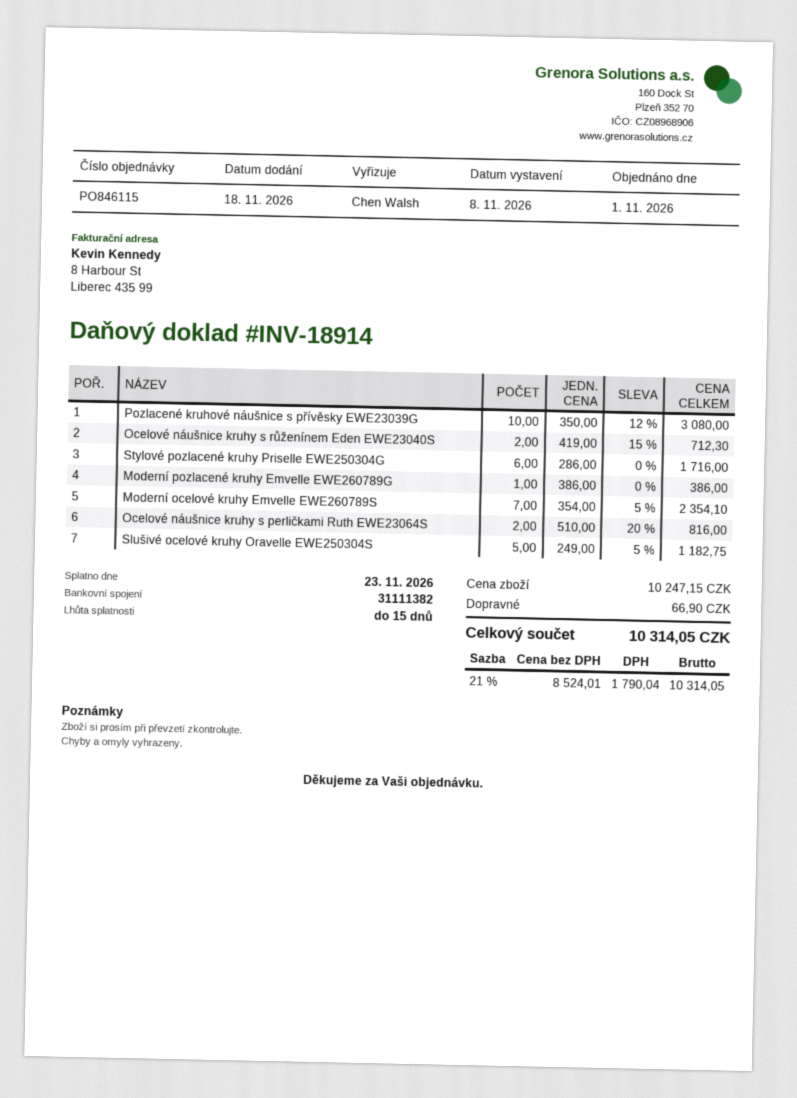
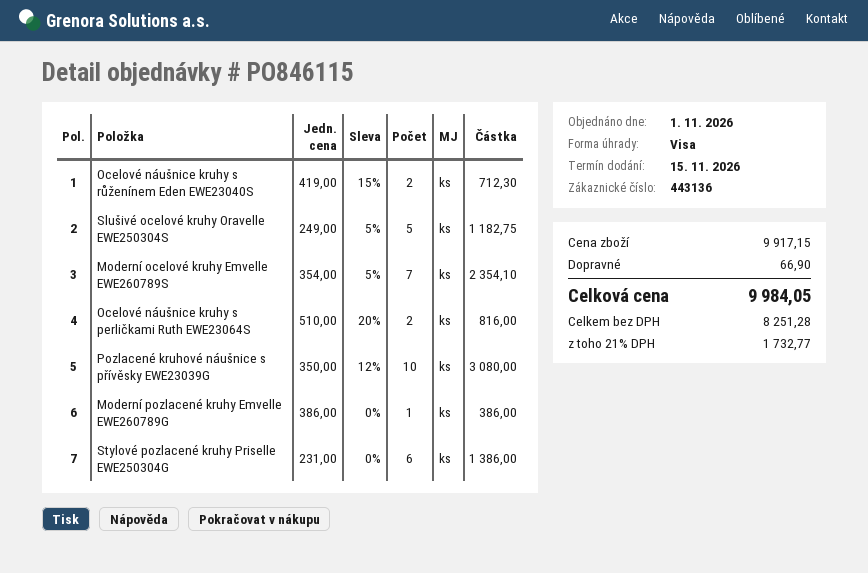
delivery date: 2026-11-18 -> 2026-11-15
Stylové pozlacené kruhy Priselle EWE250304G: 6 x 286.00 = 1716.00 -> 6 x 231.00 = 1386.00
subtotal: 10247.15 -> 9917.15
net: 8524.01 -> 8251.28
tax: 21% = 1790.04 -> 21% = 1732.77
total: 10314.05 -> 9984.05

